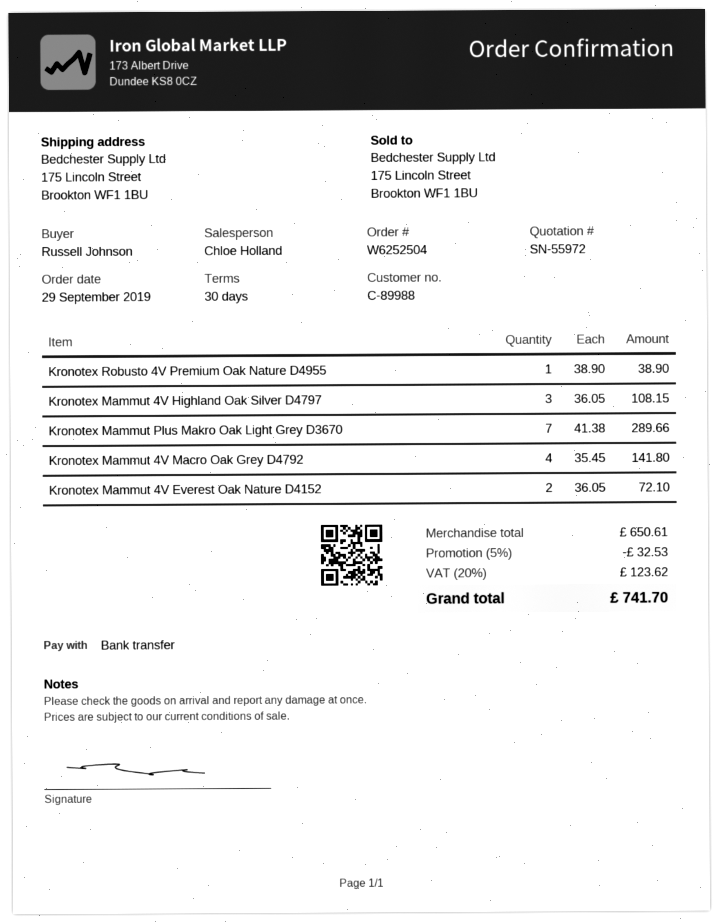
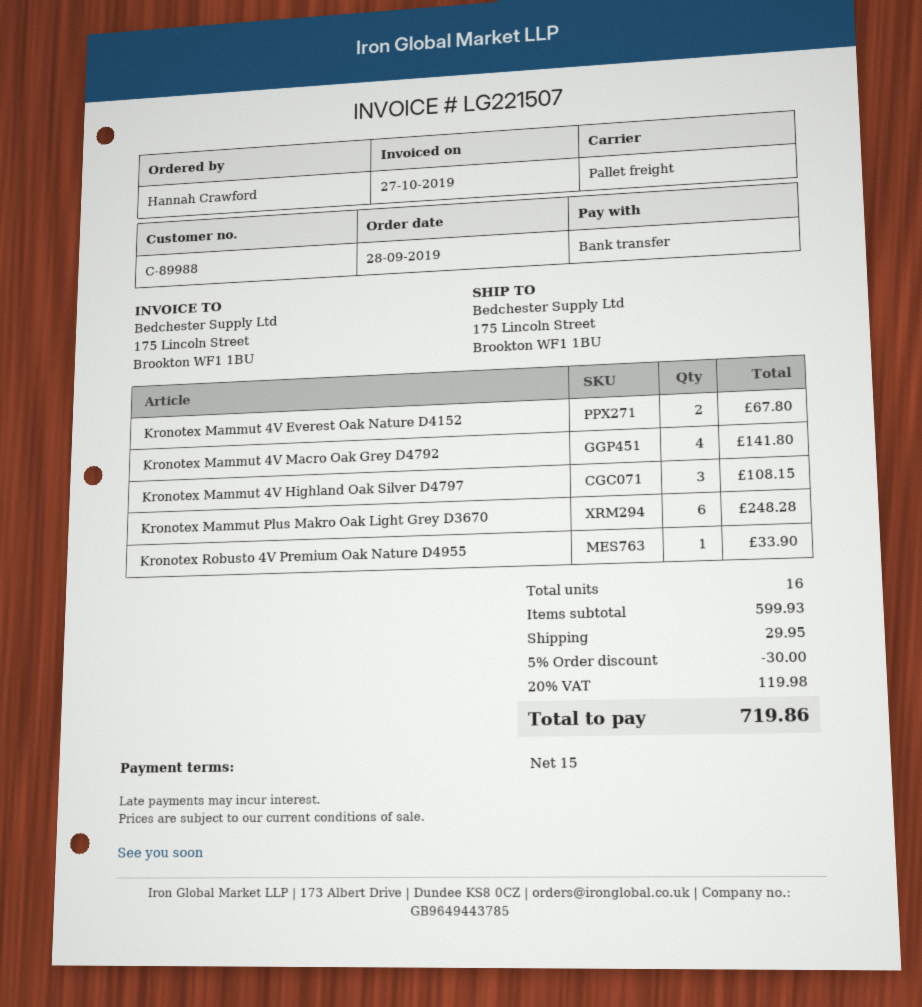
order date: 2019-09-29 -> 2019-09-28
payment terms: 30 days -> 15 days
ordered by: Russell Johnson -> Hannah Crawford
Kronotex Robusto 4V Premium Oak Nature D4955: 1 for 38.90 -> 1 for 33.90
Kronotex Mammut Plus Makro Oak Light Grey D3670: 7 for 289.66 -> 6 for 248.28
Kronotex Mammut 4V Everest Oak Nature D4152: 2 for 72.10 -> 2 for 67.80
subtotal: 650.61 -> 599.93
discount: 5% = 32.53 -> 5% = 30.00
shipping: none -> 29.95
tax: 20% = 123.62 -> 20% = 119.98
total: 741.70 -> 719.86

